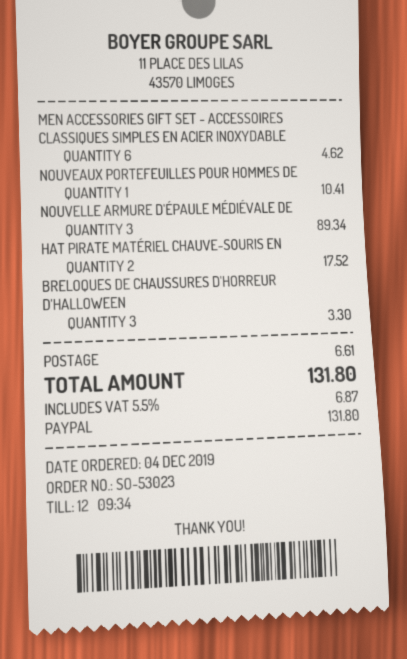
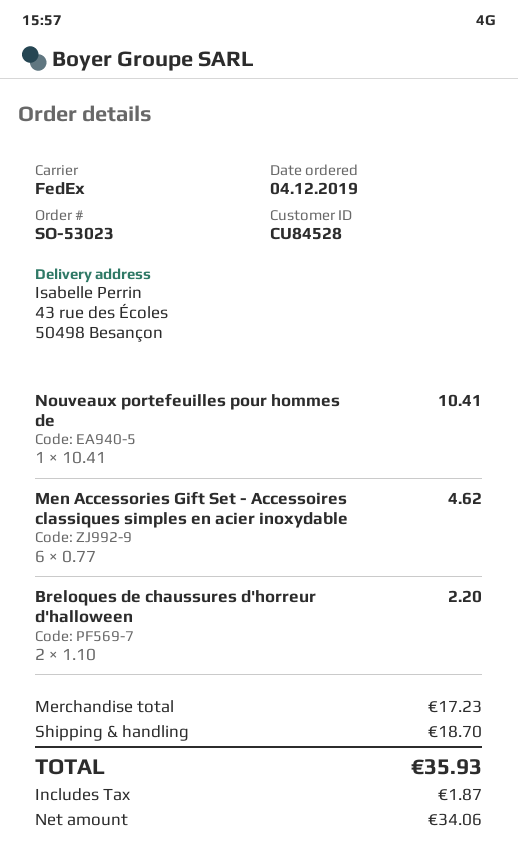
NOUVELLE ARMURE D'ÉPAULE MÉDIÉVALE DE: 3 for 89.34 -> none
HAT PIRATE MATÉRIEL CHAUVE-SOURIS EN: 2 for 17.52 -> none
BRELOQUES DE CHAUSSURES D'HORREUR D'HALLOWEEN: 3 for 3.30 -> 2 for 2.20
shipping: 6.61 -> 18.70
tax: 6.87 -> 1.87
total: 131.80 -> 35.93

